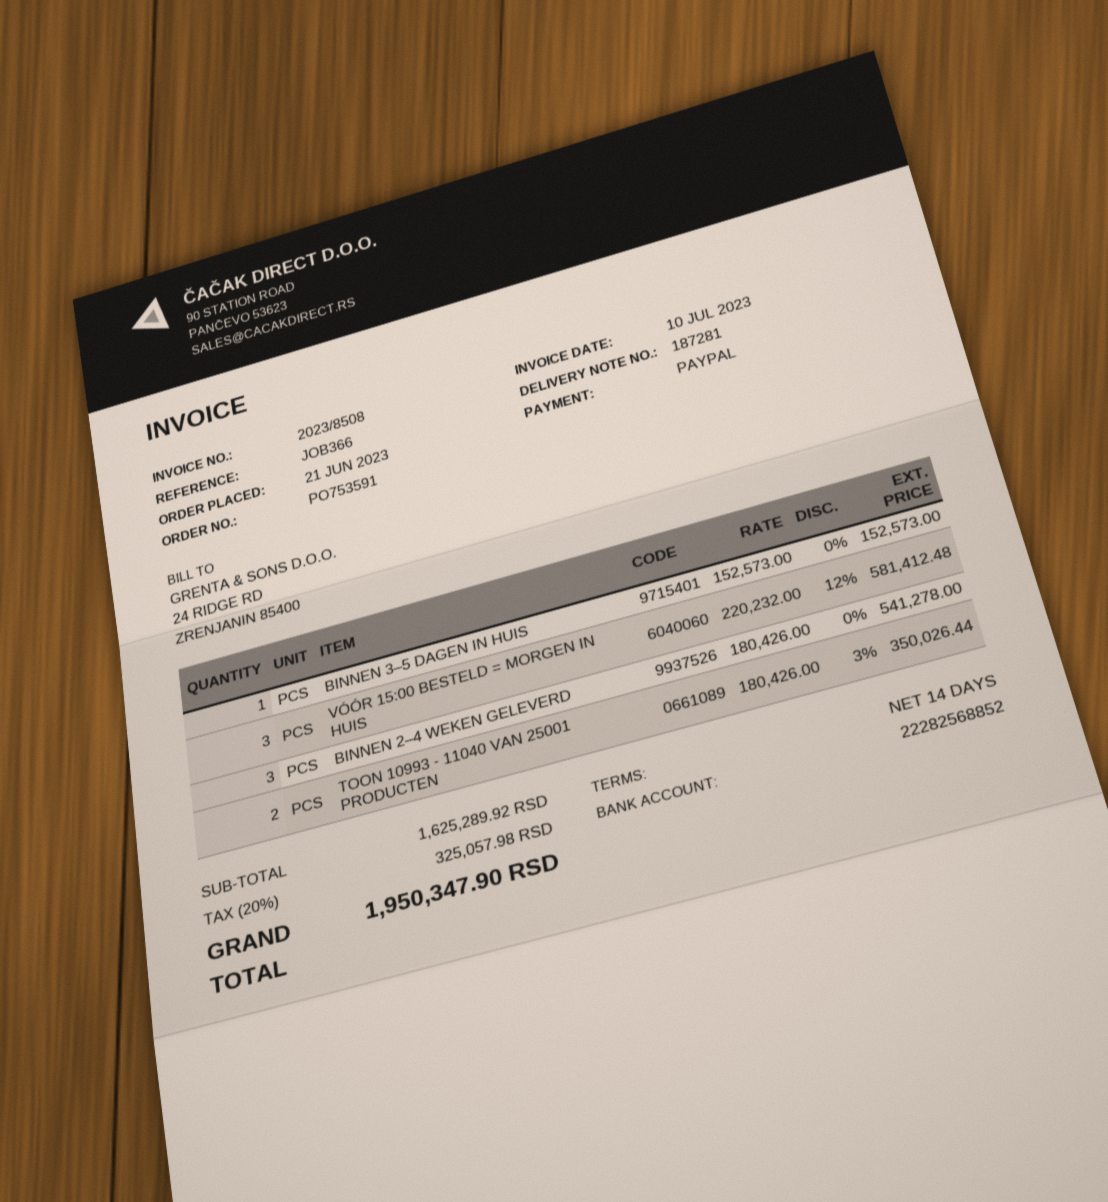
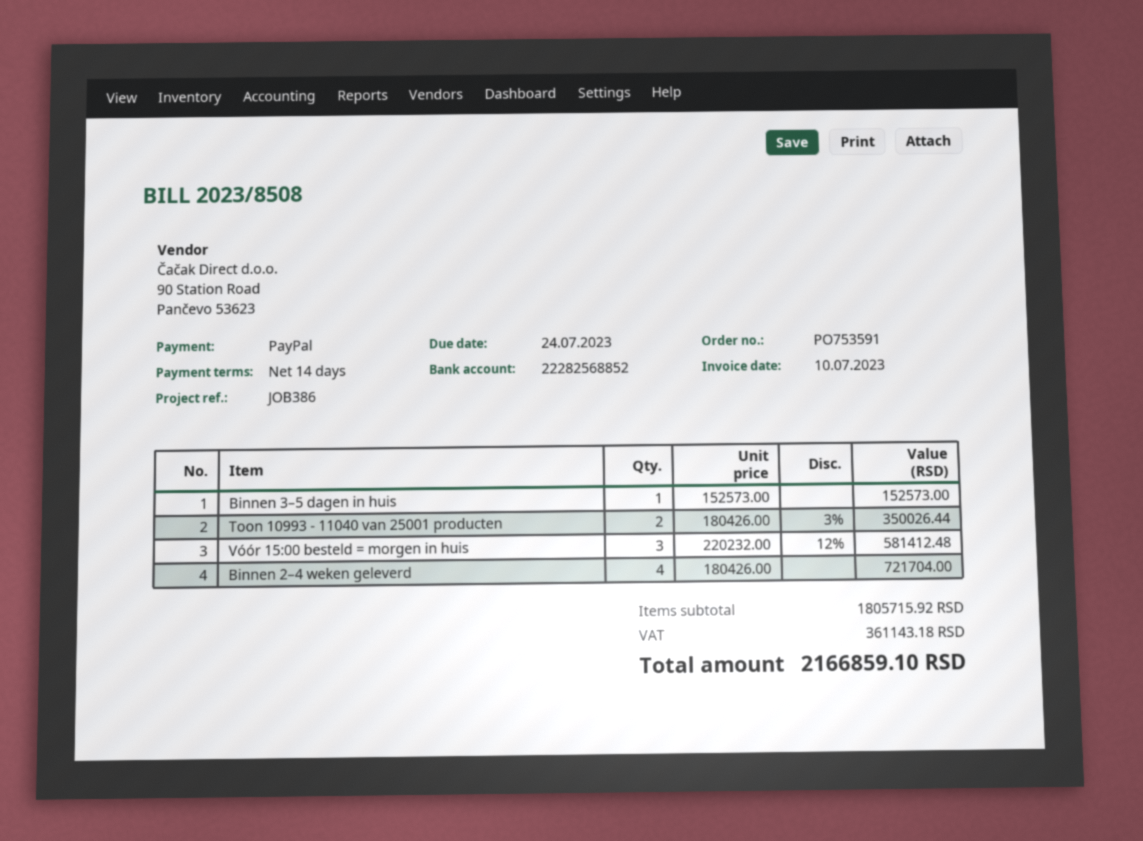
reference: JOB366 -> JOB386
BINNEN 2–4 WEKEN GELEVERD: 3 x 180426.00 = 541278.00 -> 4 x 180426.00 = 721704.00
subtotal: 1625289.92 -> 1805715.92
tax: 325057.98 -> 361143.18
total: 1950347.90 -> 2166859.10

